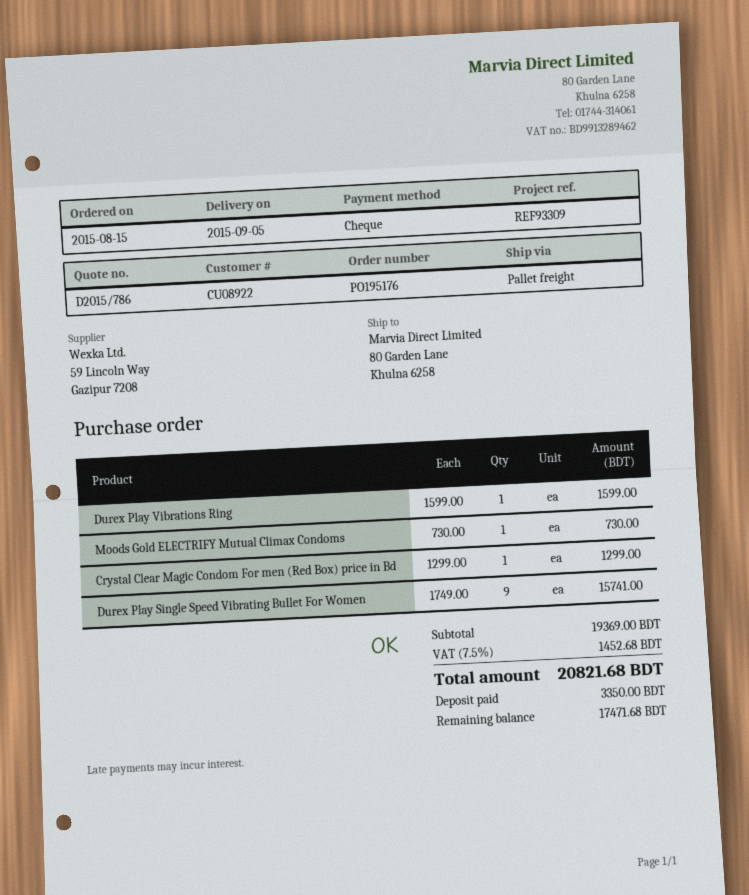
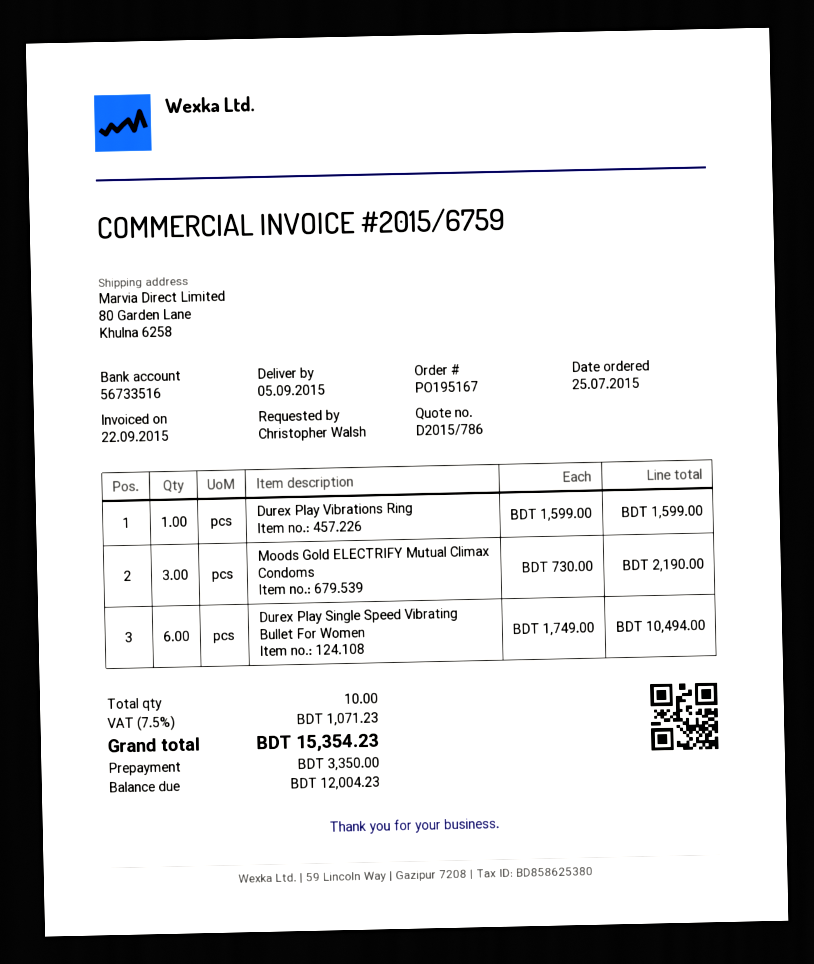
order number: PO195176 -> PO195167
order date: 2015-08-15 -> 2015-07-25
Moods Gold ELECTRIFY Mutual Climax Condoms: 1 x 730.00 = 730.00 -> 3 x 730.00 = 2190.00
Crystal Clear Magic Condom For men (Red Box) price in Bd: 1 x 1299.00 = 1299.00 -> none
Durex Play Single Speed Vibrating Bullet For Women: 9 x 1749.00 = 15741.00 -> 6 x 1749.00 = 10494.00
tax: 7.5% = 1452.68 -> 7.5% = 1071.23
total: 20821.68 -> 15354.23
balance: 17471.68 -> 12004.23

